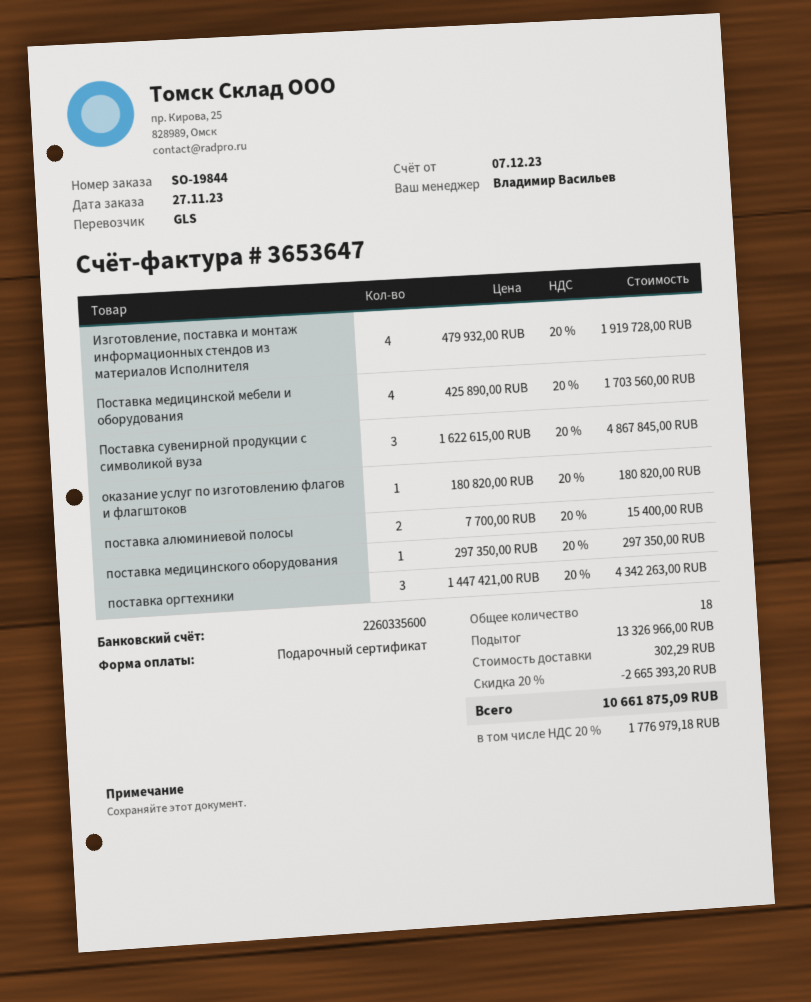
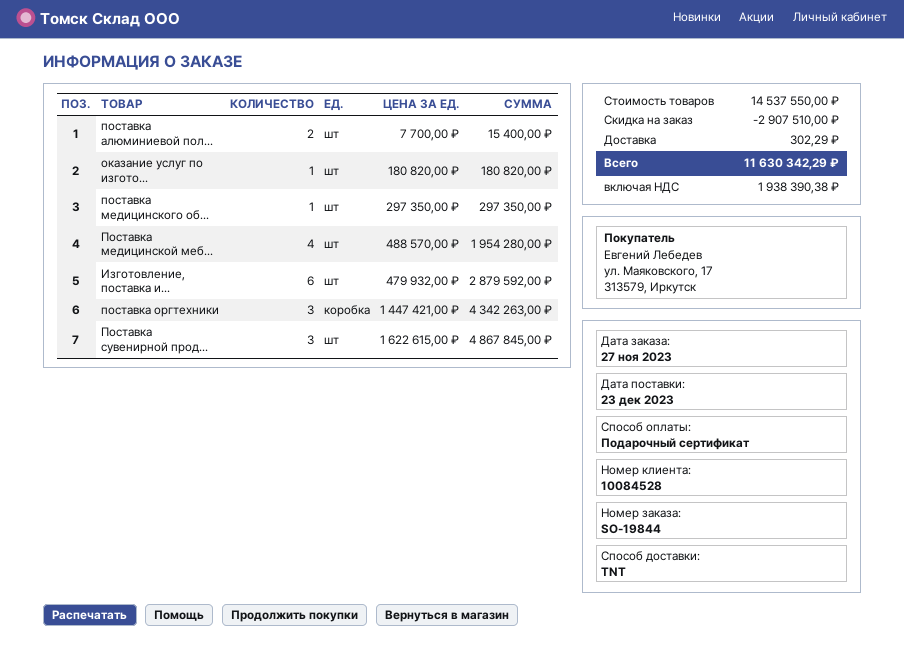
shipping method: GLS -> TNT
Изготовление, поставка и монтаж информационных стендов из материалов Исполнителя: 4 x 479932.00 = 1919728.00 -> 6 x 479932.00 = 2879592.00
Поставка медицинской мебели и оборудования: 4 x 425890.00 = 1703560.00 -> 4 x 488570.00 = 1954280.00
subtotal: 13326966.00 -> 14537550.00
discount: 2665393.20 -> 2907510.00
tax: 1776979.18 -> 1938390.38
total: 10661875.09 -> 11630342.29

